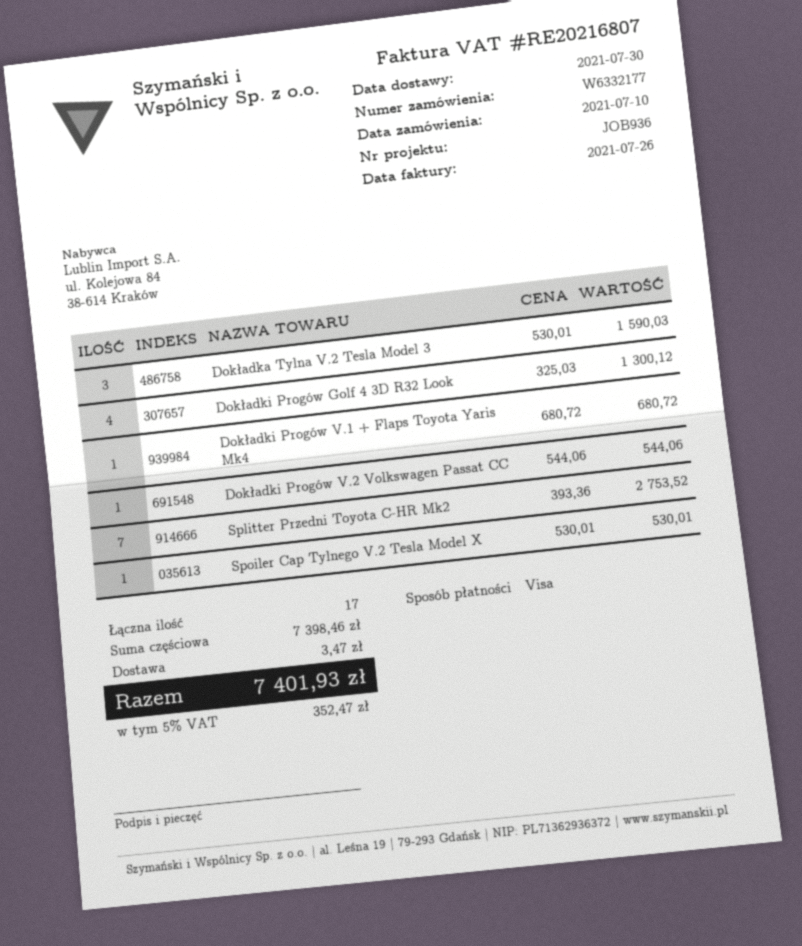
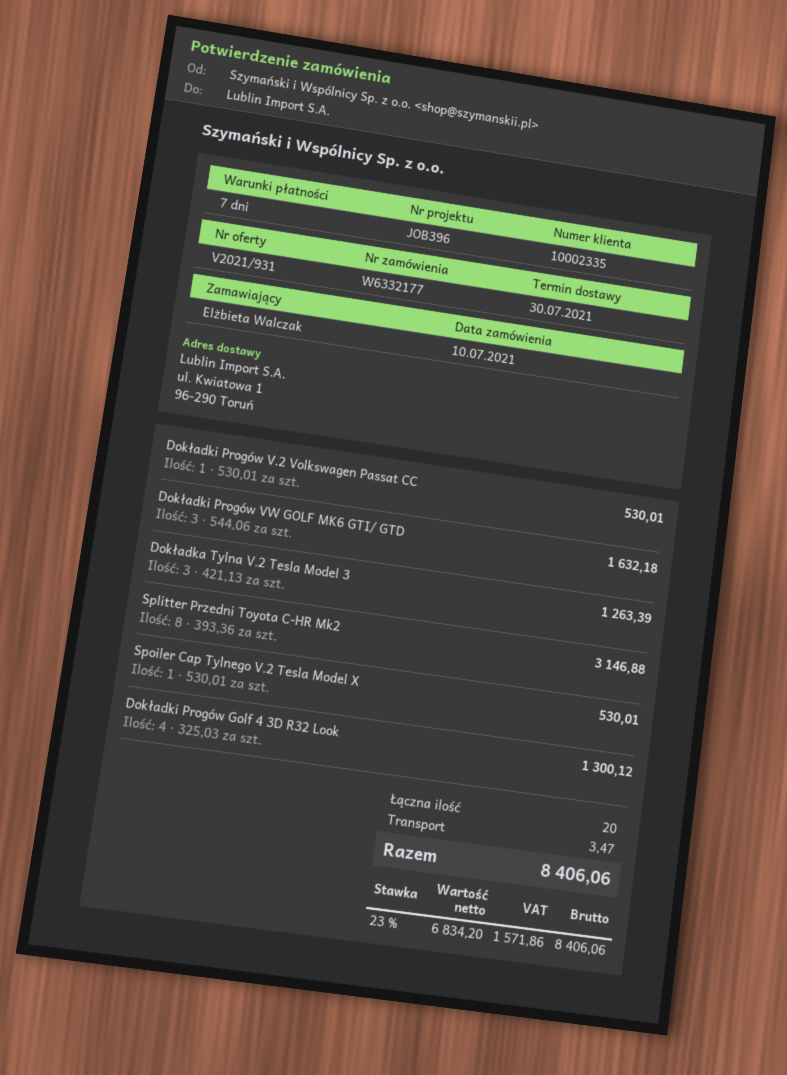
reference: JOB936 -> JOB396
Dokładka Tylna V.2 Tesla Model 3: 3 x 530.01 = 1590.03 -> 3 x 421.13 = 1263.39
Dokładki Progów V.1 + Flaps Toyota Yaris Mk4: 1 x 680.72 = 680.72 -> none
Dokładki Progów V.2 Volkswagen Passat CC: 1 x 544.06 = 544.06 -> 1 x 530.01 = 530.01
Splitter Przedni Toyota C-HR Mk2: 7 x 393.36 = 2753.52 -> 8 x 393.36 = 3146.88
Dokładki Progów VW GOLF MK6 GTI/ GTD: none -> 3 x 544.06 = 1632.18
total quantity: 17 -> 20
tax: 5% = 352.47 -> 23% = 1571.86
total: 7401.93 -> 8406.06

